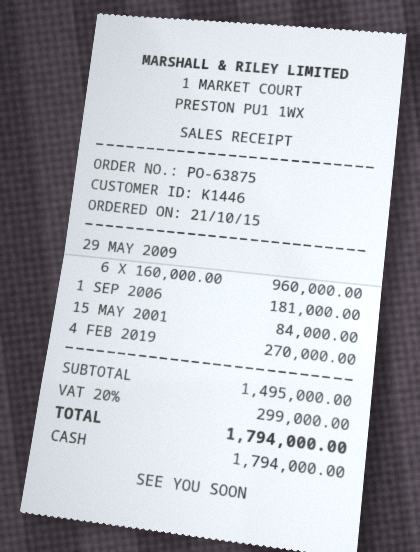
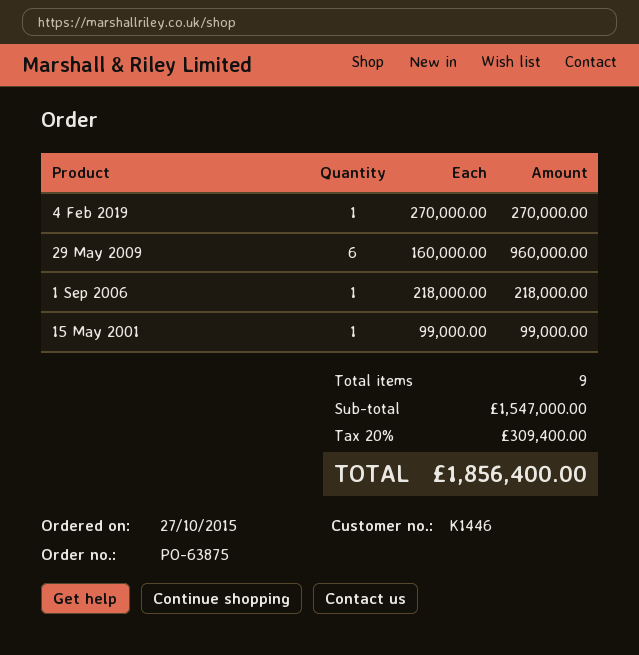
order date: 2015-10-21 -> 2015-10-27
1 SEP 2006: 1 x 181000.00 = 181000.00 -> 1 x 218000.00 = 218000.00
15 MAY 2001: 1 x 84000.00 = 84000.00 -> 1 x 99000.00 = 99000.00
subtotal: 1495000.00 -> 1547000.00
tax: 20% = 299000.00 -> 20% = 309400.00
total: 1794000.00 -> 1856400.00

